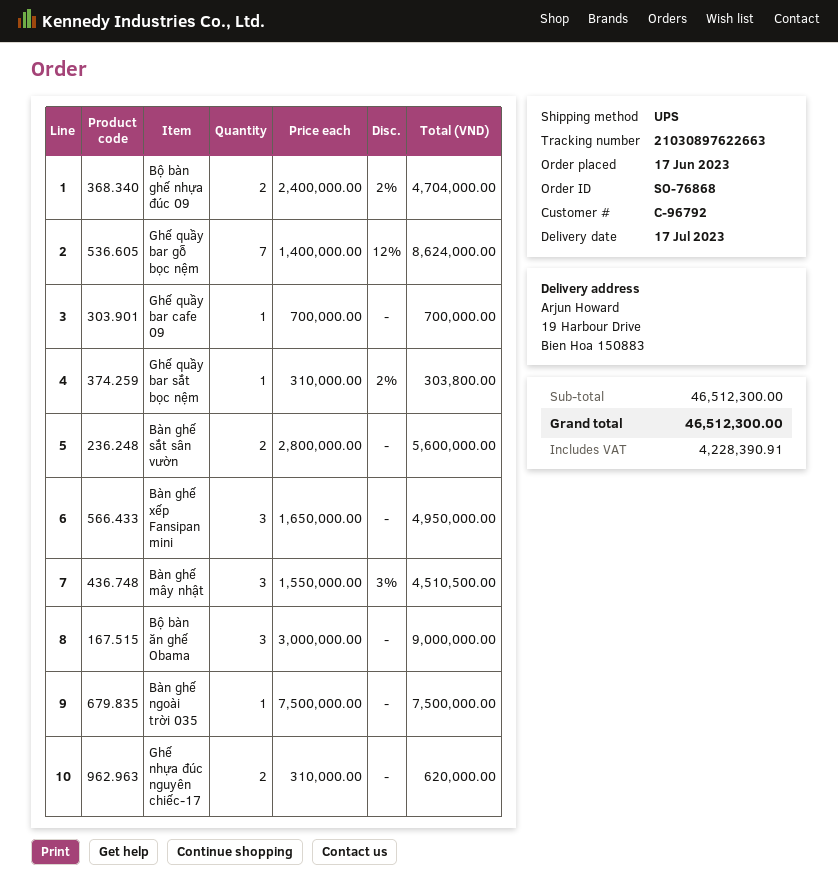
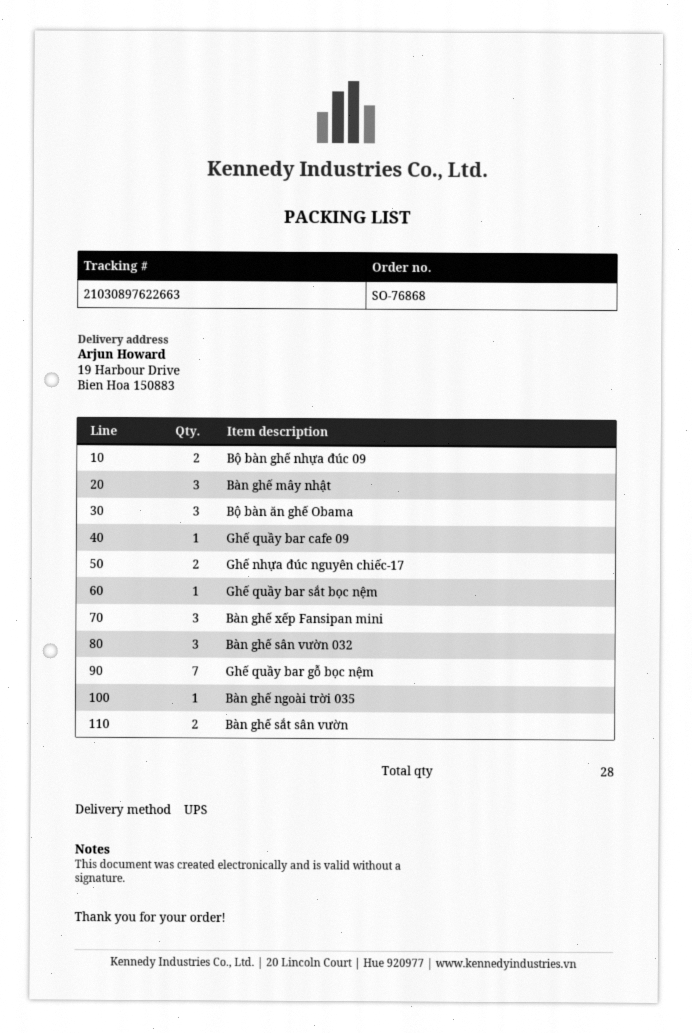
Bàn ghế sân vườn 032: none -> 3

